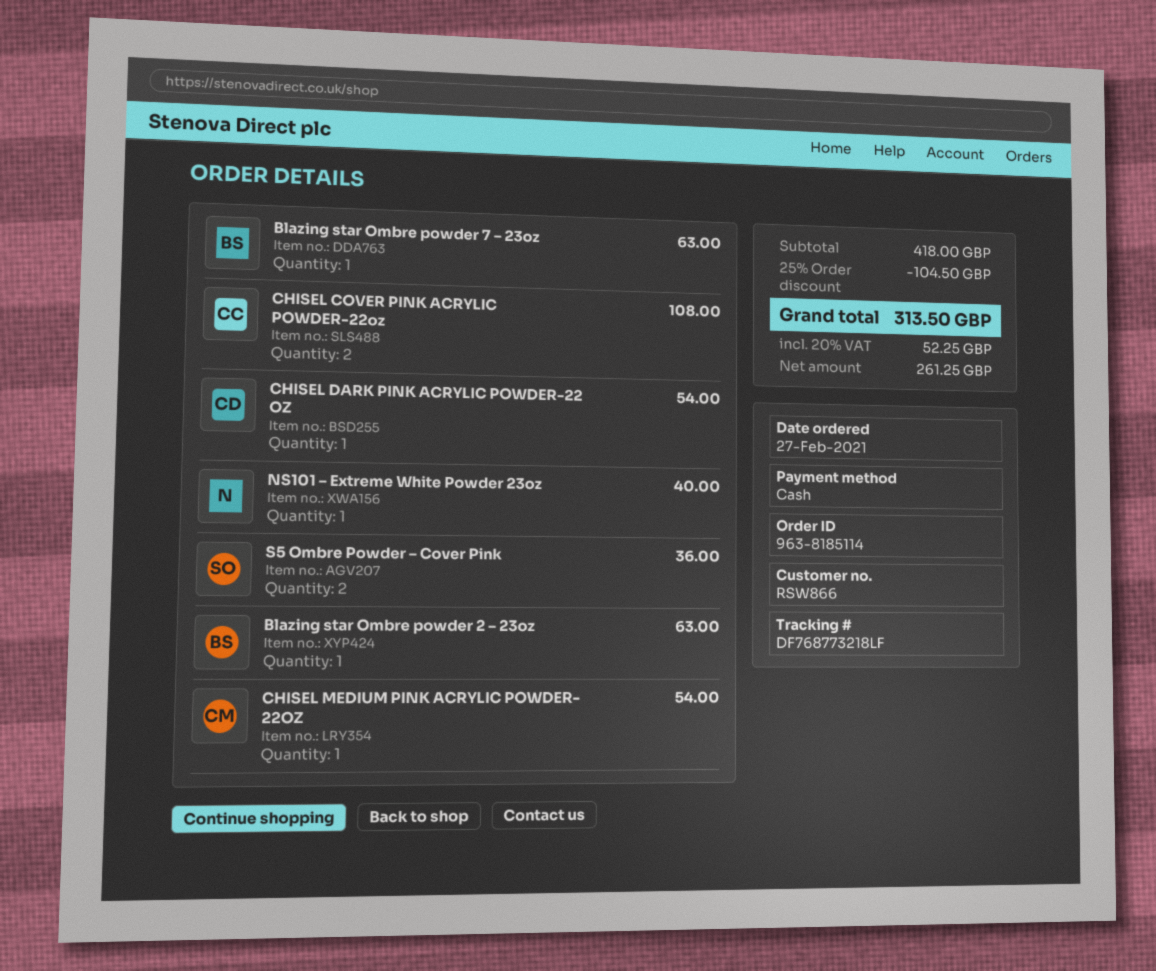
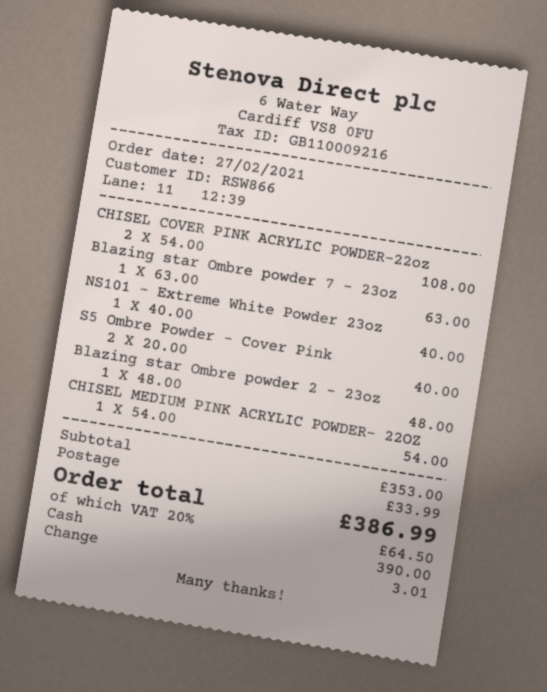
CHISEL DARK PINK ACRYLIC POWDER-22 OZ: 1 for 54.00 -> none
S5 Ombre Powder – Cover Pink: 2 for 36.00 -> 2 for 40.00
Blazing star Ombre powder 2 – 23oz: 1 for 63.00 -> 1 for 48.00
subtotal: 418.00 -> 353.00
discount: 25% = 104.50 -> none
shipping: none -> 33.99
tax: 20% = 52.25 -> 20% = 64.50
total: 313.50 -> 386.99

